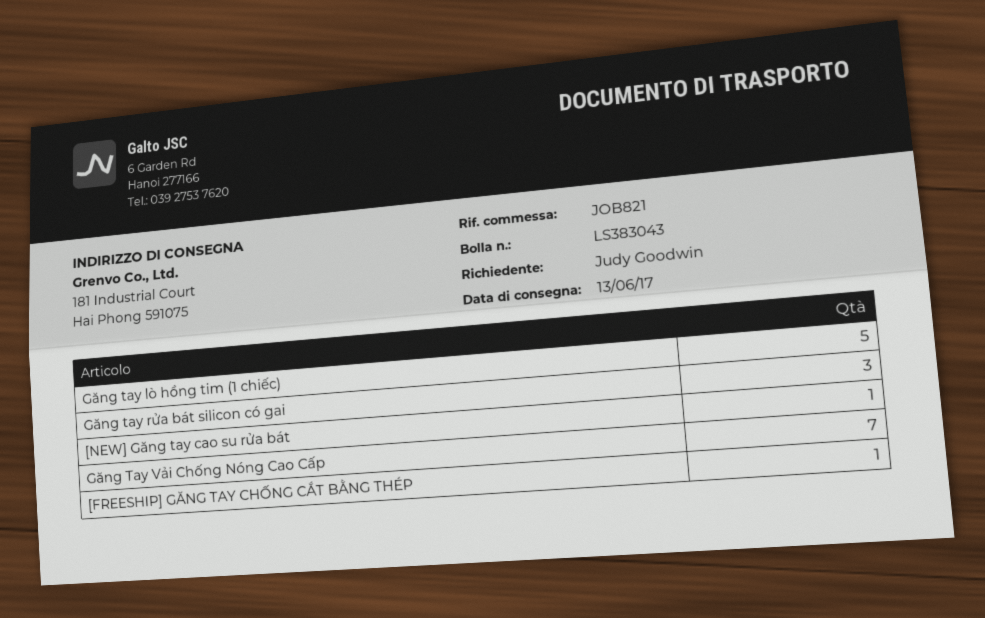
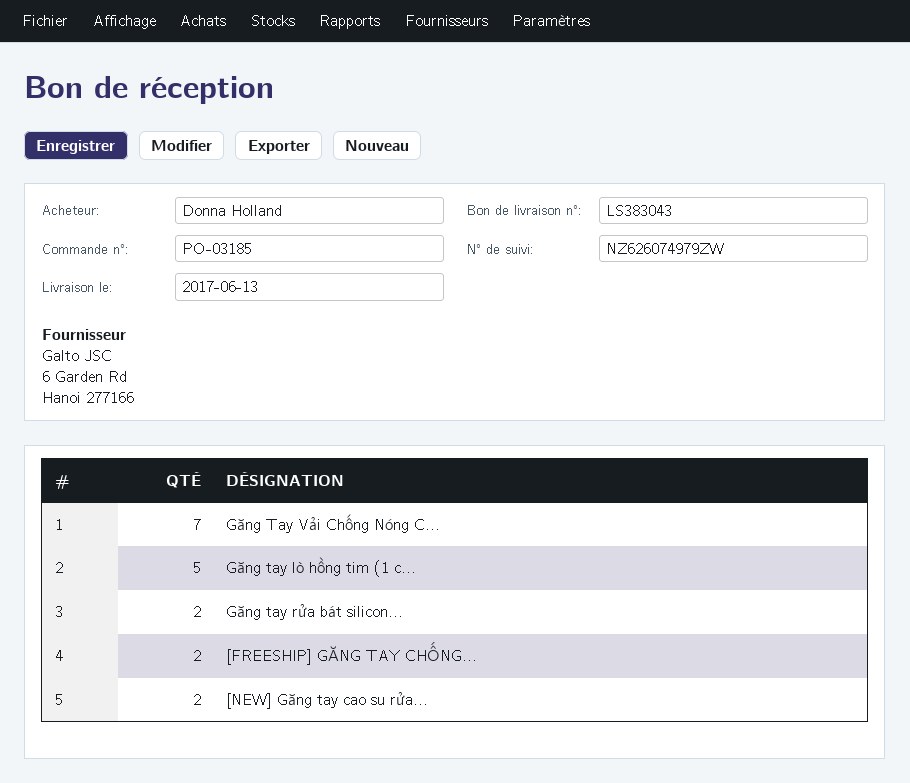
ordered by: Judy Goodwin -> Donna Holland
Găng tay rửa bát silicon có gai: 3 -> 2
[NEW] Găng tay cao su rửa bát: 1 -> 2
[FREESHIP] GĂNG TAY CHỐNG CẮT BẰNG THÉP: 1 -> 2

